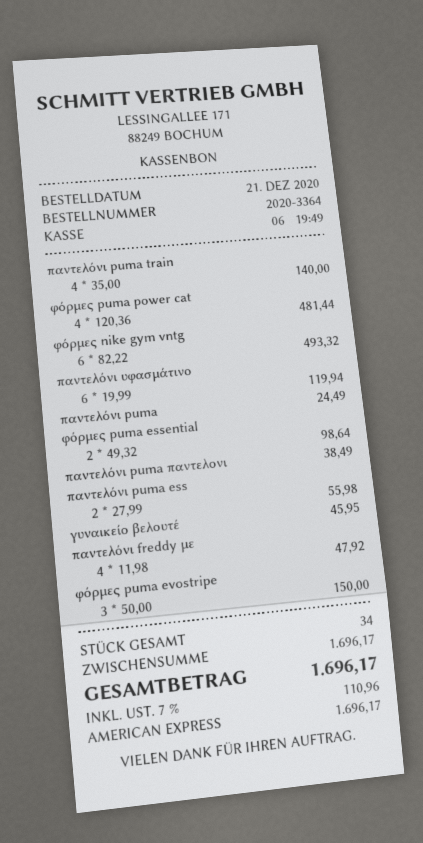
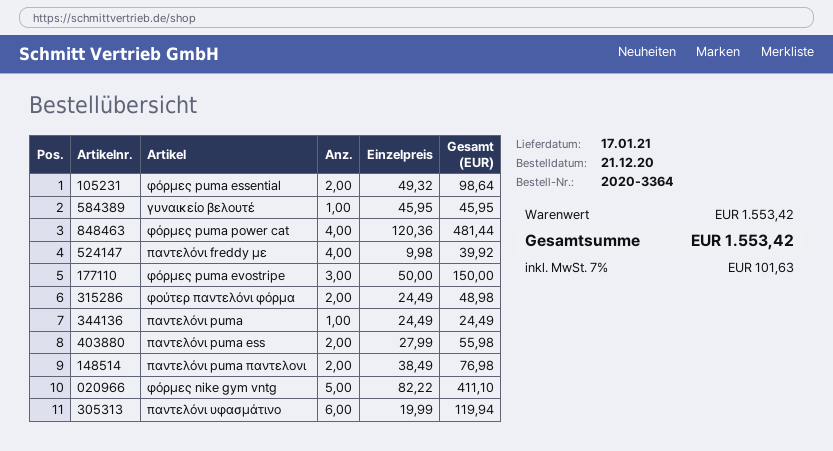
παντελόνι puma train: 4 x 35.00 = 140.00 -> none
φόρμες nike gym vntg: 6 x 82.22 = 493.32 -> 5 x 82.22 = 411.10
παντελόνι puma παντελονι: 1 x 38.49 = 38.49 -> 2 x 38.49 = 76.98
παντελόνι freddy με: 4 x 11.98 = 47.92 -> 4 x 9.98 = 39.92
φούτερ παντελόνι φόρμα: none -> 2 x 24.49 = 48.98
subtotal: 1696.17 -> 1553.42
tax: 7% = 110.96 -> 7% = 101.63
total: 1696.17 -> 1553.42

